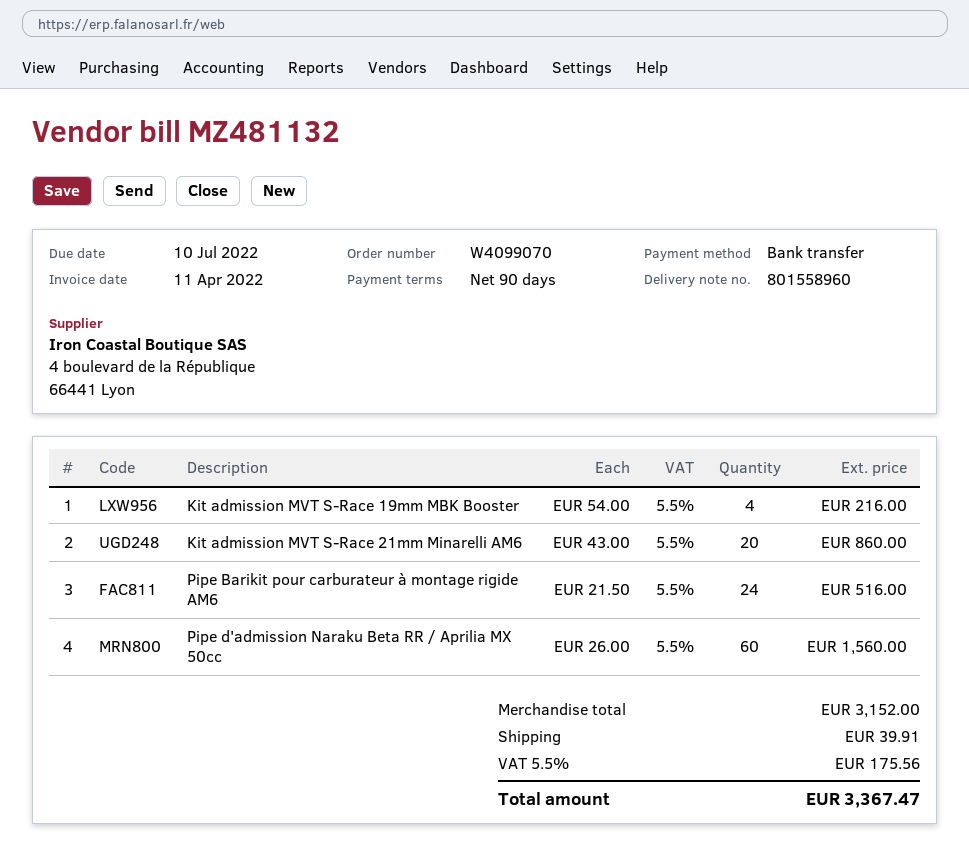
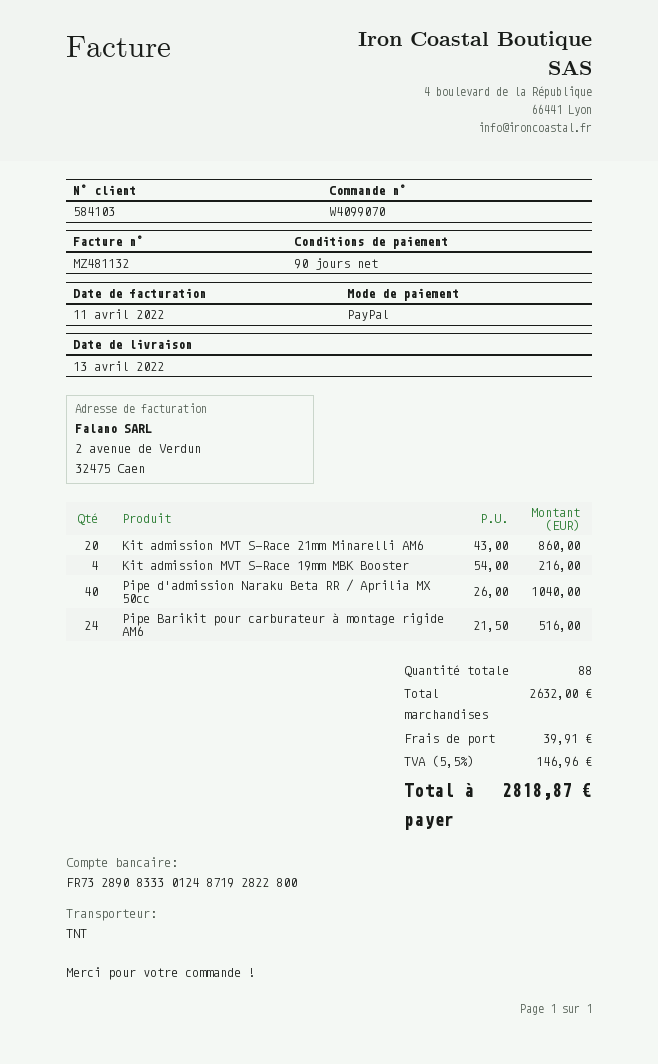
payment method: bank transfer -> PayPal
Pipe d'admission Naraku Beta RR / Aprilia MX 50cc: 60 x 26.00 = 1560.00 -> 40 x 26.00 = 1040.00
subtotal: 3152.00 -> 2632.00
tax: 5.5% = 175.56 -> 5.5% = 146.96
total: 3367.47 -> 2818.87

